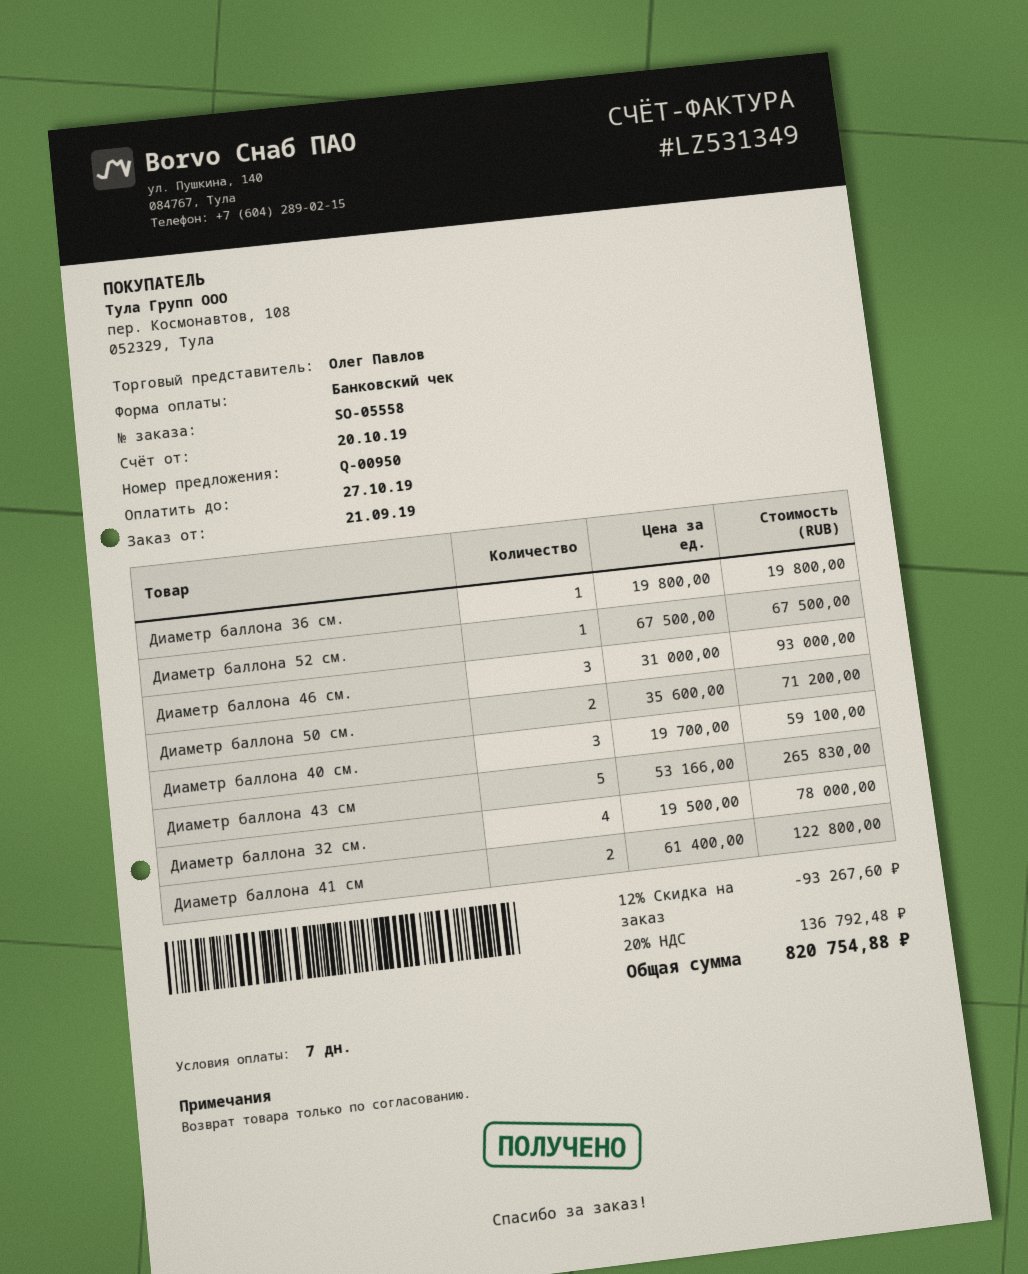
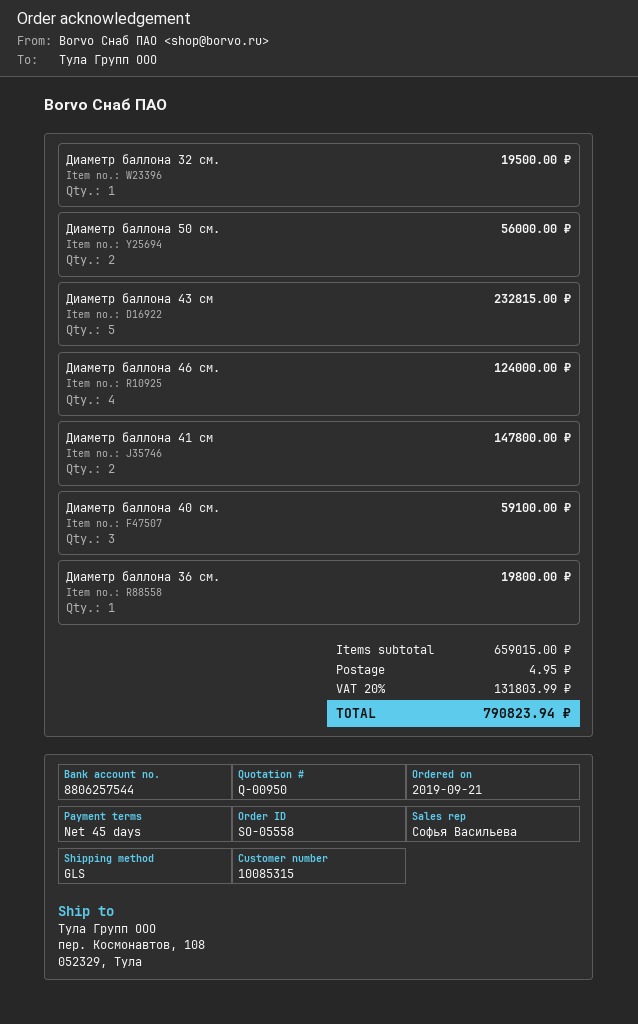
payment terms: 7 days -> 45 days
sales rep: Олег Павлов -> Софья Васильева
Диаметр баллона 52 см.: 1 for 67500.00 -> none
Диаметр баллона 46 см.: 3 for 93000.00 -> 4 for 124000.00
Диаметр баллона 50 см.: 2 for 71200.00 -> 2 for 56000.00
Диаметр баллона 43 см: 5 for 265830.00 -> 5 for 232815.00
Диаметр баллона 32 см.: 4 for 78000.00 -> 1 for 19500.00
Диаметр баллона 41 см: 2 for 122800.00 -> 2 for 147800.00
discount: 12% = 93267.60 -> none
shipping: none -> 4.95
tax: 20% = 136792.48 -> 20% = 131803.99
total: 820754.88 -> 790823.94

